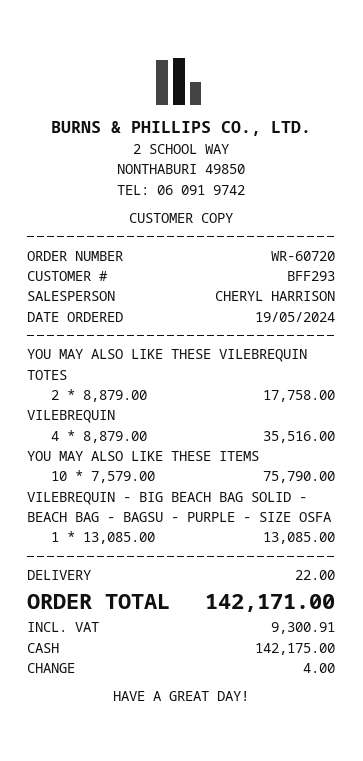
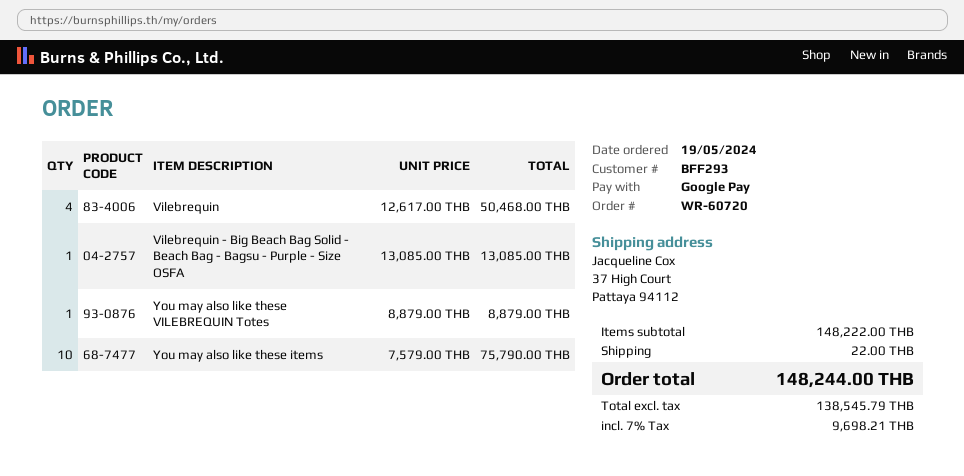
payment method: cash -> Google Pay
YOU MAY ALSO LIKE THESE VILEBREQUIN TOTES: 2 x 8879.00 = 17758.00 -> 1 x 8879.00 = 8879.00
VILEBREQUIN: 4 x 8879.00 = 35516.00 -> 4 x 12617.00 = 50468.00
tax: 9300.91 -> 9698.21
total: 142171.00 -> 148244.00

